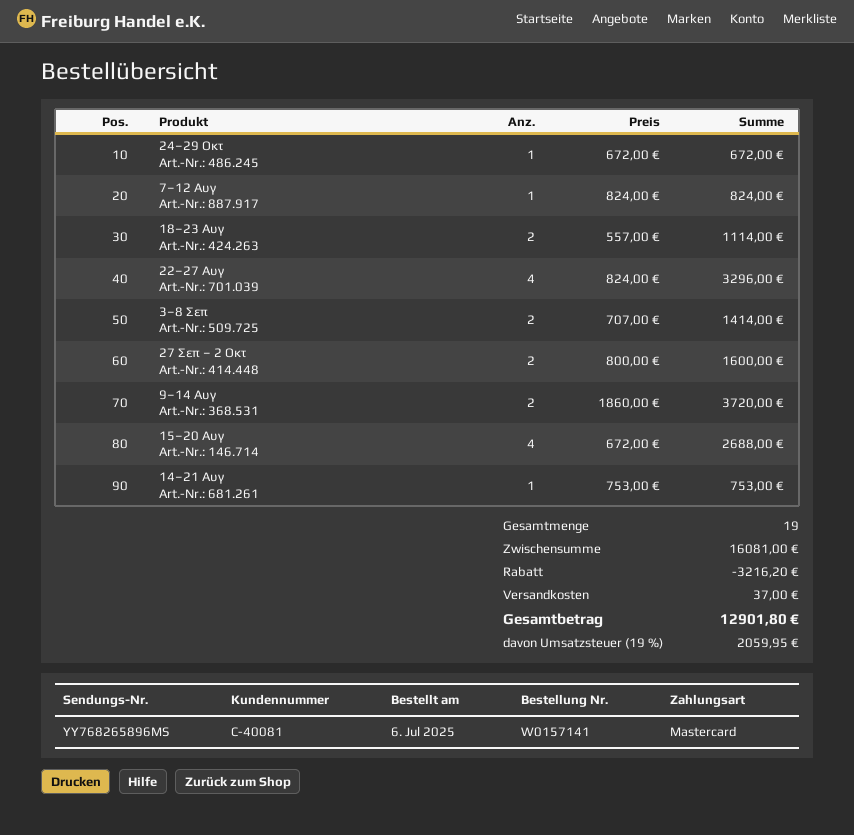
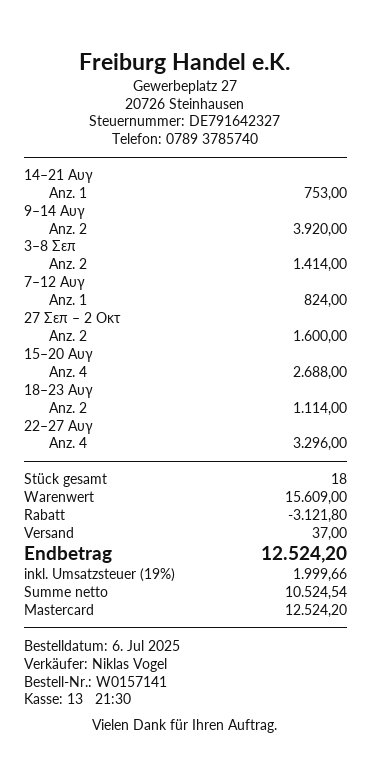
24–29 Οκτ: 1 for 672.00 -> none
9–14 Αυγ: 2 for 3720.00 -> 2 for 3920.00
total quantity: 19 -> 18
subtotal: 16081.00 -> 15609.00
discount: 3216.20 -> 3121.80
tax: 19% = 2059.95 -> 19% = 1999.66
total: 12901.80 -> 12524.20

